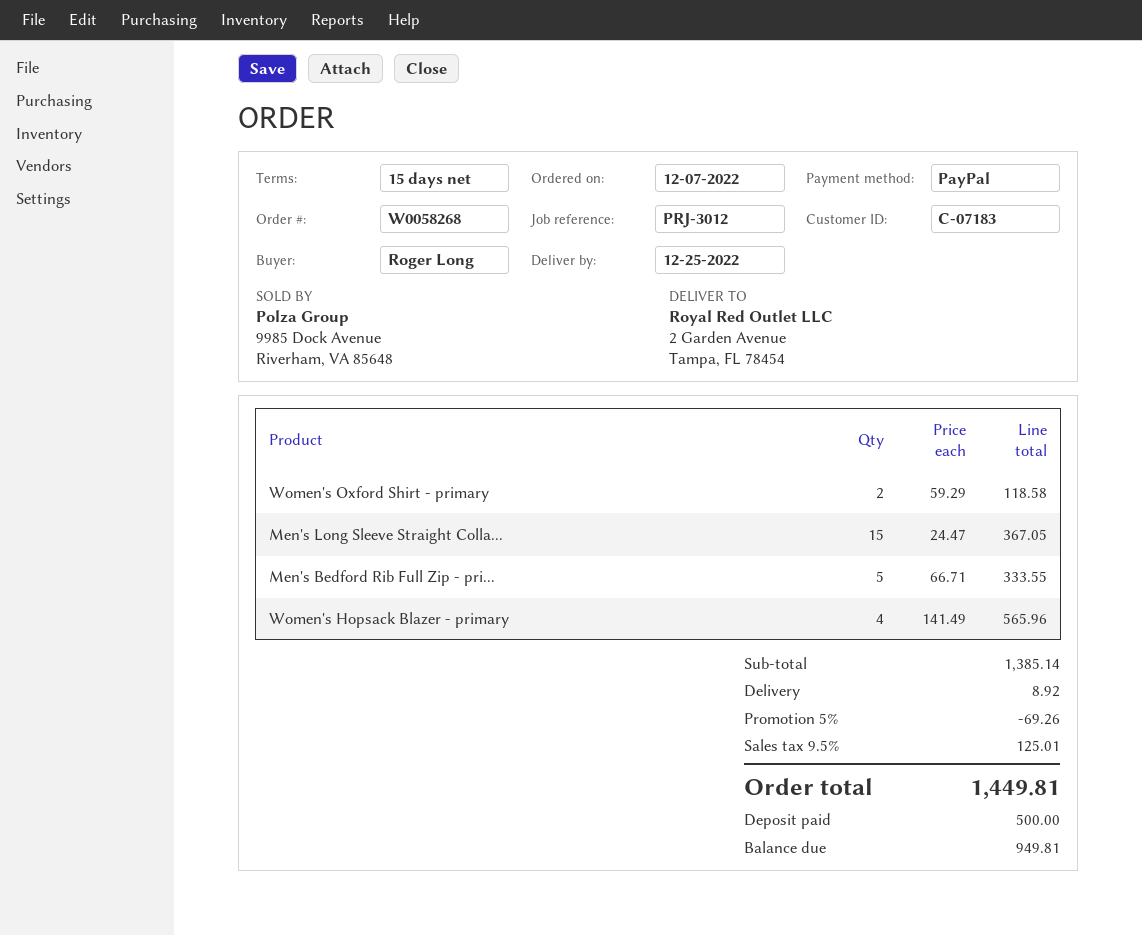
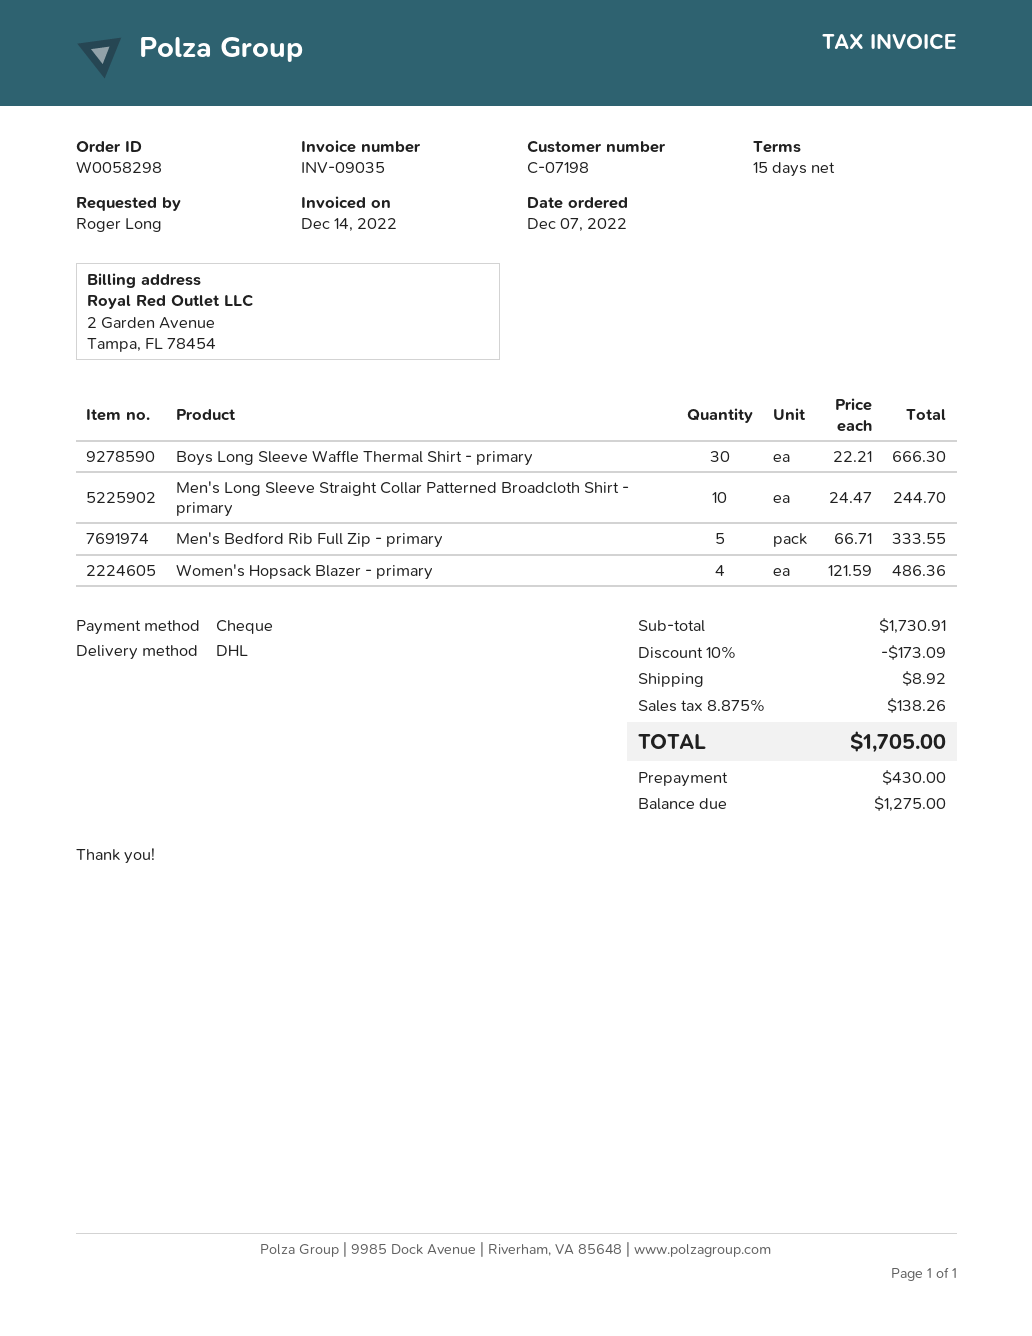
order number: W0058268 -> W0058298
customer number: C-07183 -> C-07198
payment method: PayPal -> cheque
Women's Oxford Shirt - primary: 2 x 59.29 = 118.58 -> none
Men's Long Sleeve Straight Colla...: 15 x 24.47 = 367.05 -> 10 x 24.47 = 244.70
Women's Hopsack Blazer - primary: 4 x 141.49 = 565.96 -> 4 x 121.59 = 486.36
Boys Long Sleeve Waffle Thermal Shirt - primary: none -> 30 x 22.21 = 666.30
subtotal: 1385.14 -> 1730.91
discount: 5% = 69.26 -> 10% = 173.09
tax: 9.5% = 125.01 -> 8.875% = 138.26
total: 1449.81 -> 1705.00
deposit: 500.00 -> 430.00
balance: 949.81 -> 1275.00

